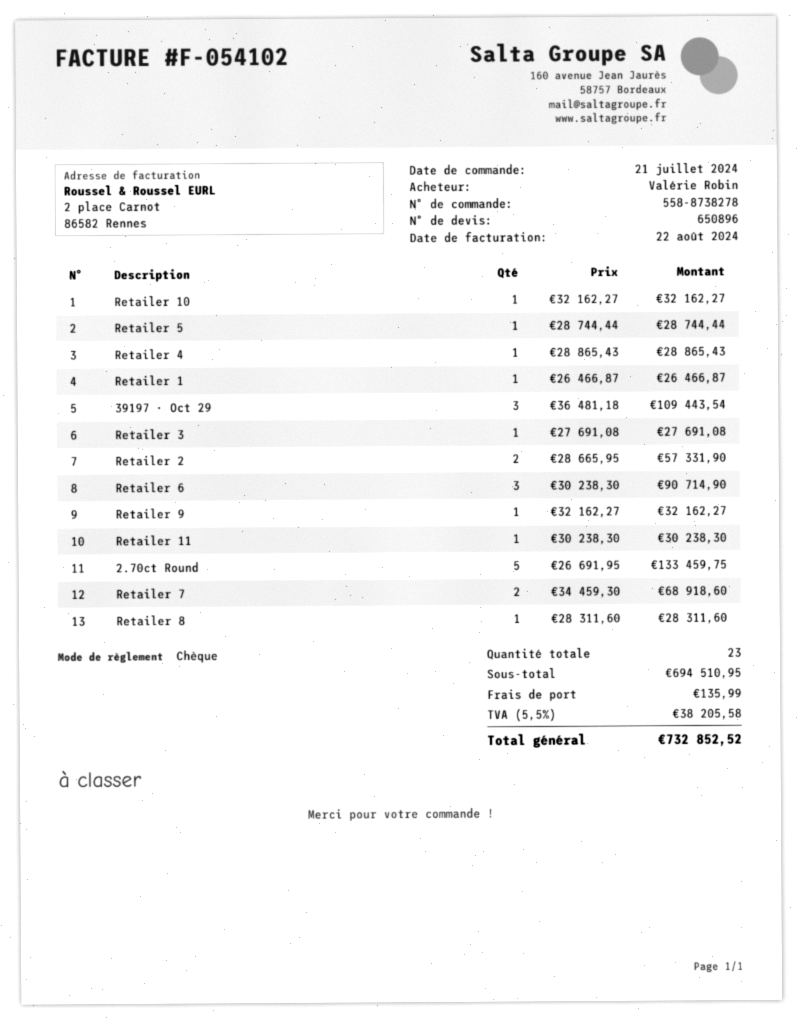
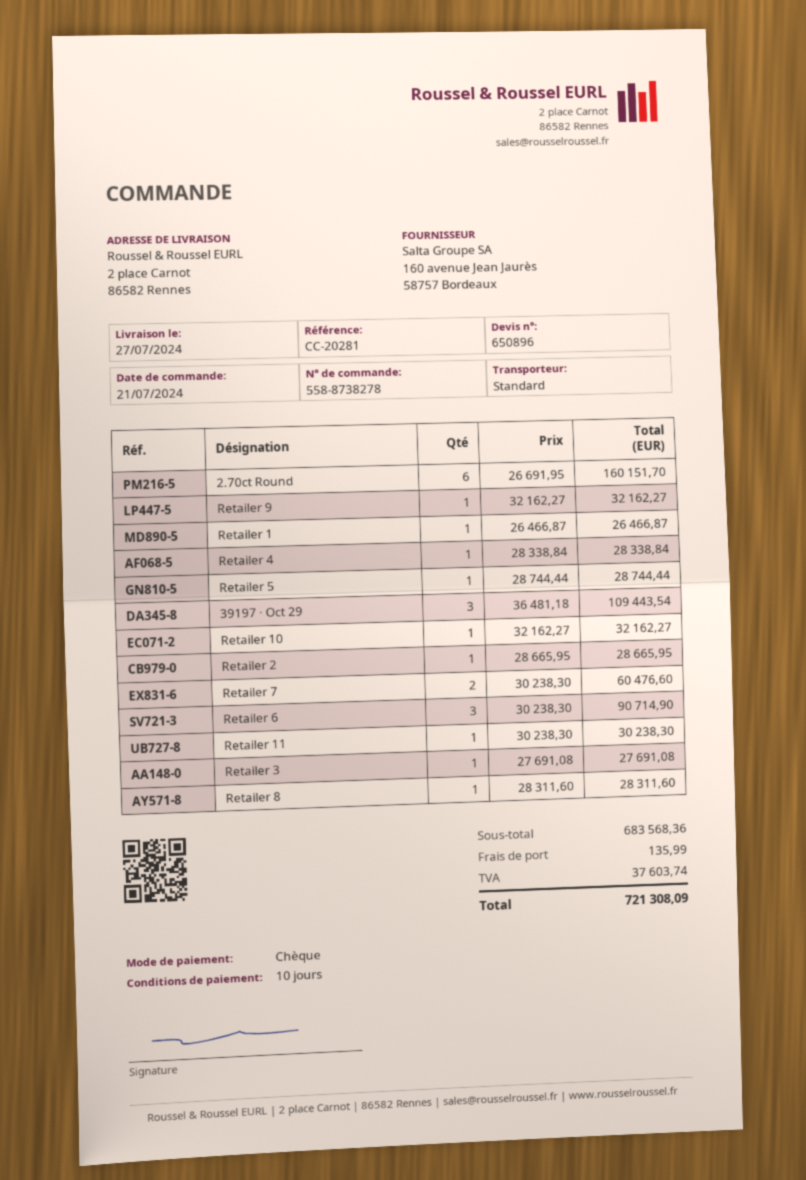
Retailer 4: 1 x 28865.43 = 28865.43 -> 1 x 28338.84 = 28338.84
Retailer 2: 2 x 28665.95 = 57331.90 -> 1 x 28665.95 = 28665.95
2.70ct Round: 5 x 26691.95 = 133459.75 -> 6 x 26691.95 = 160151.70
Retailer 7: 2 x 34459.30 = 68918.60 -> 2 x 30238.30 = 60476.60
subtotal: 694510.95 -> 683568.36
tax: 38205.58 -> 37603.74
total: 732852.52 -> 721308.09

